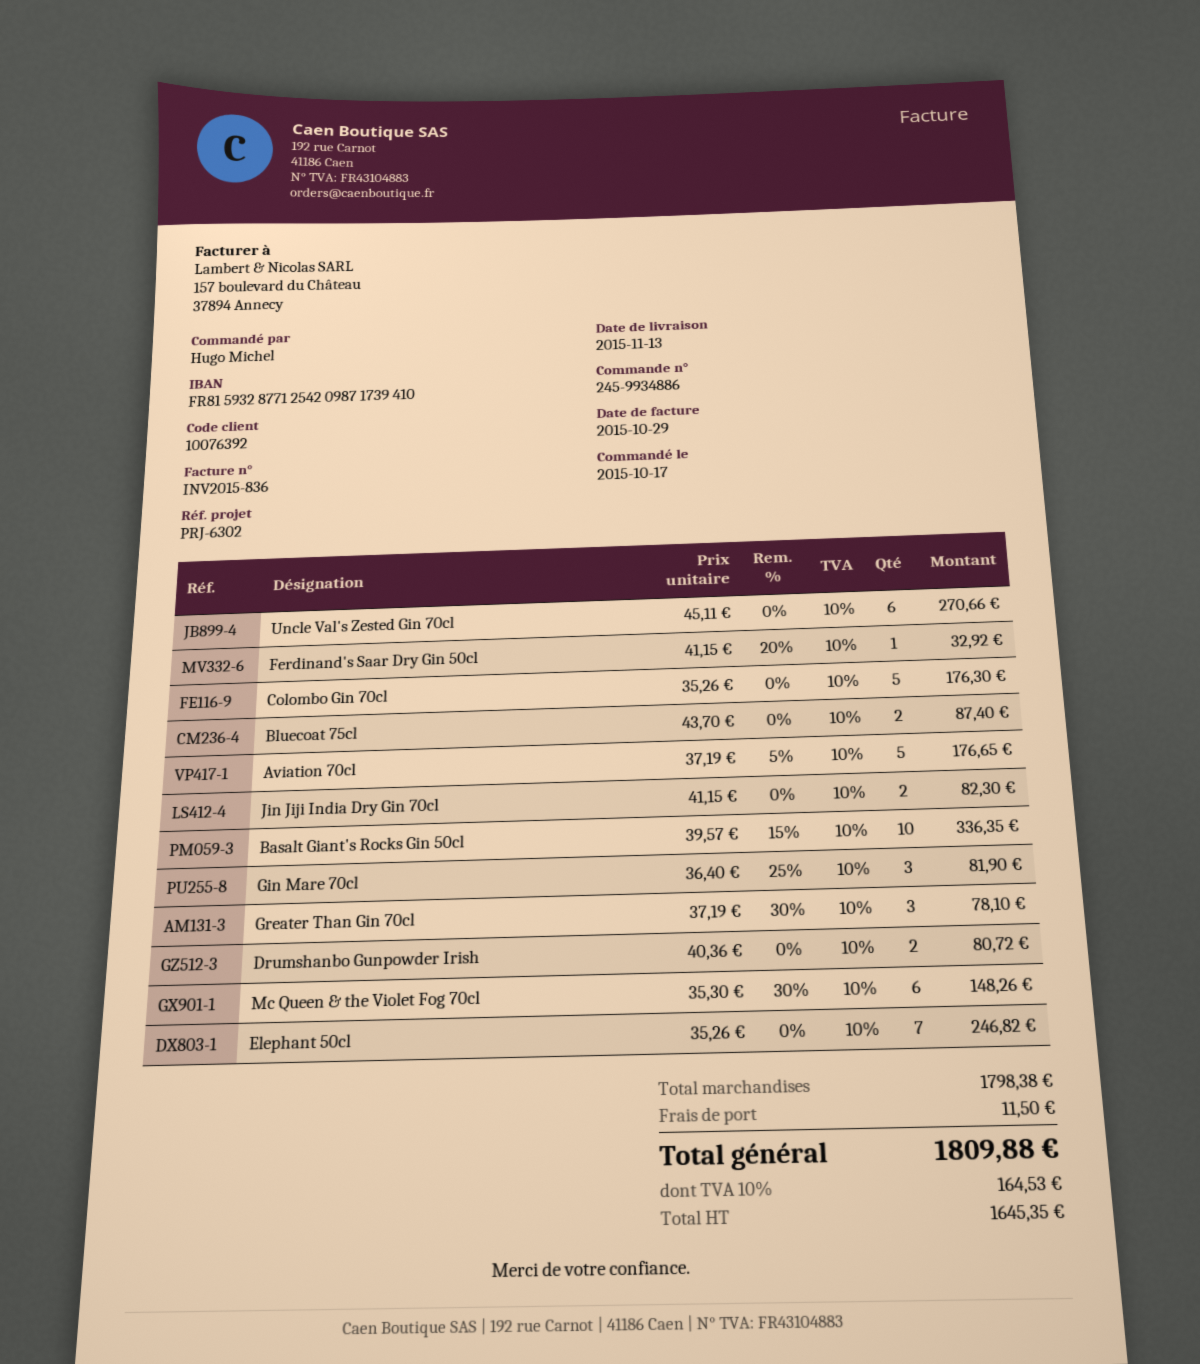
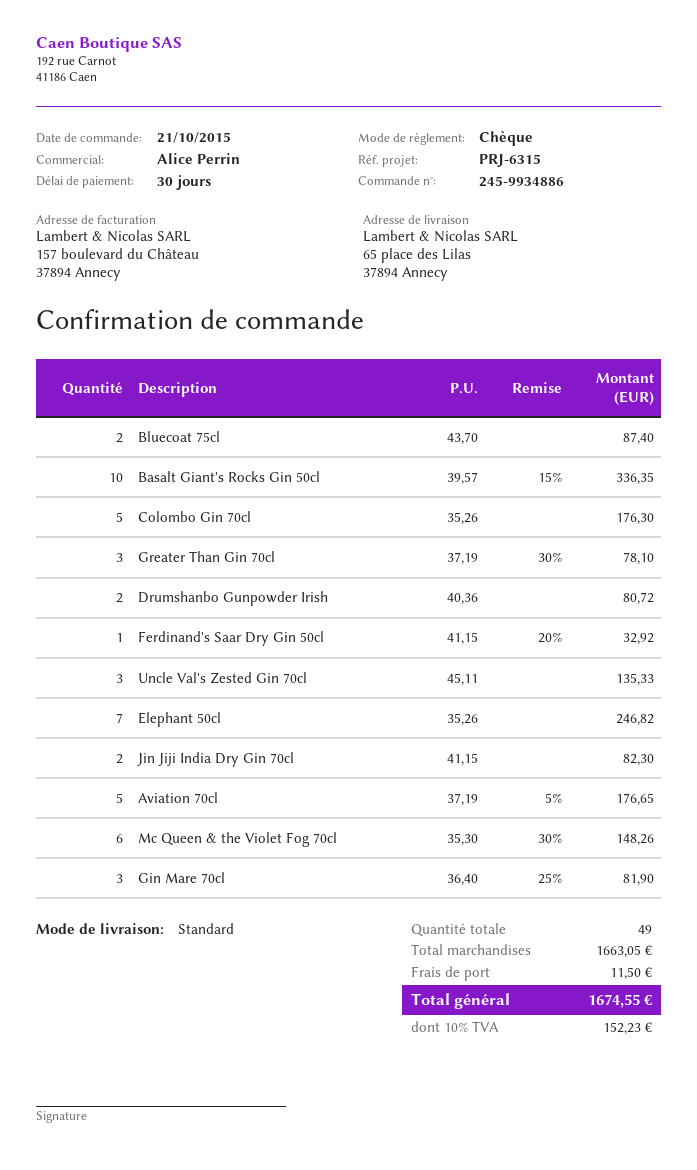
order date: 2015-10-17 -> 2015-10-21
reference: PRJ-6302 -> PRJ-6315
Uncle Val's Zested Gin 70cl: 6 x 45.11 = 270.66 -> 3 x 45.11 = 135.33
subtotal: 1798.38 -> 1663.05
tax: 10% = 164.53 -> 10% = 152.23
total: 1809.88 -> 1674.55

